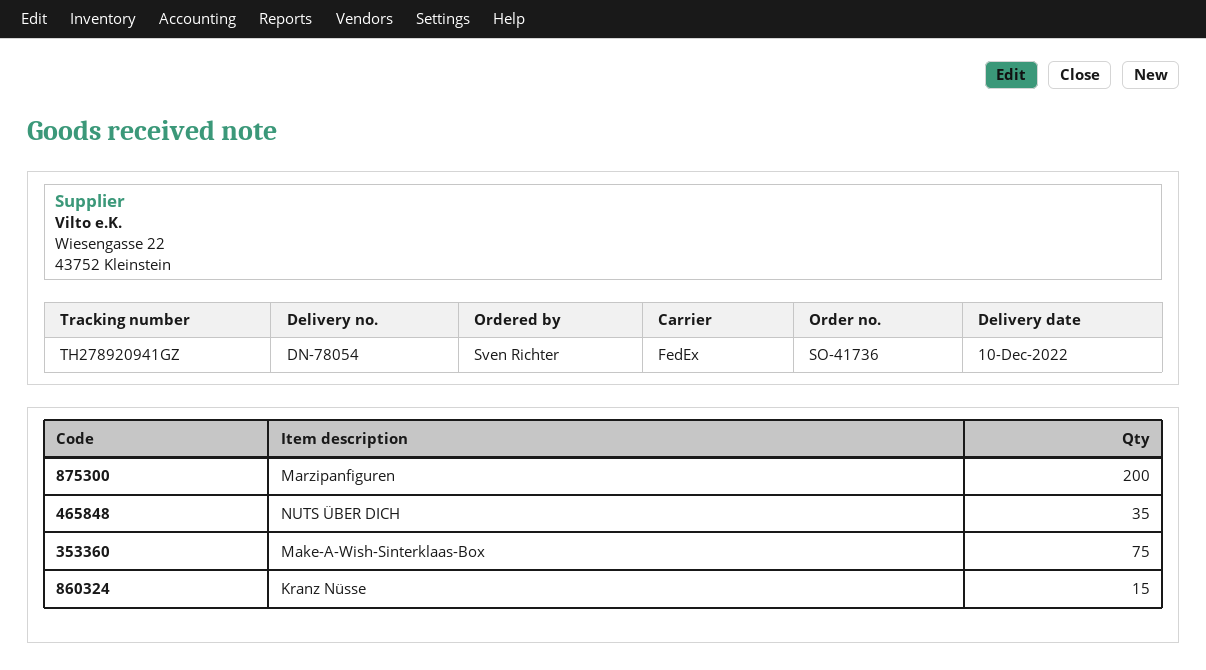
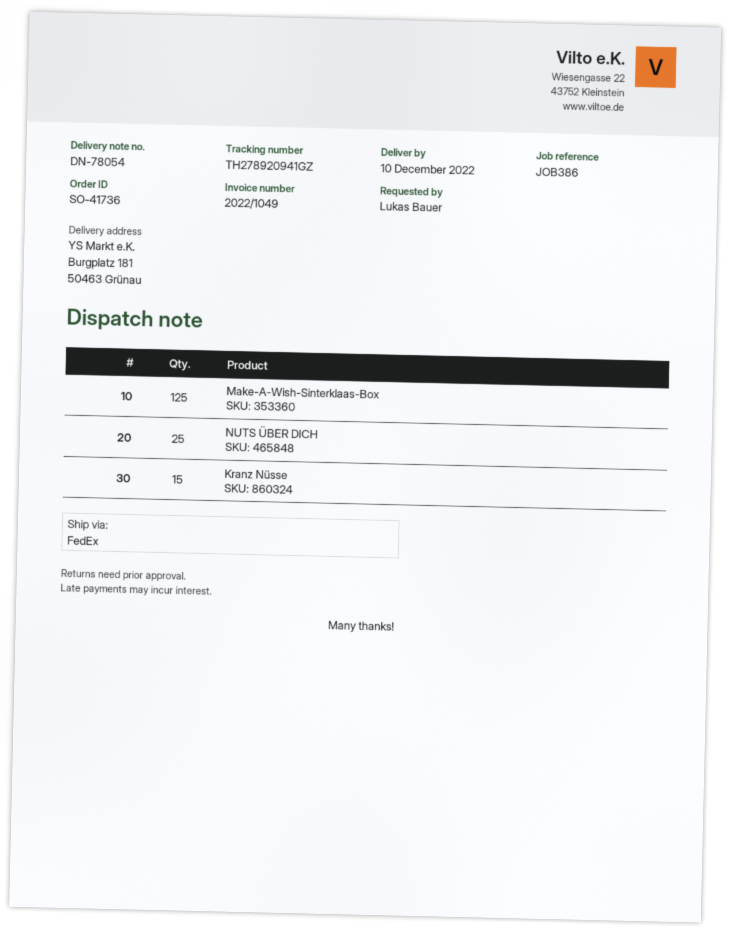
ordered by: Sven Richter -> Lukas Bauer
Marzipanfiguren: 200 -> none
NUTS ÜBER DICH: 35 -> 25
Make-A-Wish-Sinterklaas-Box: 75 -> 125

